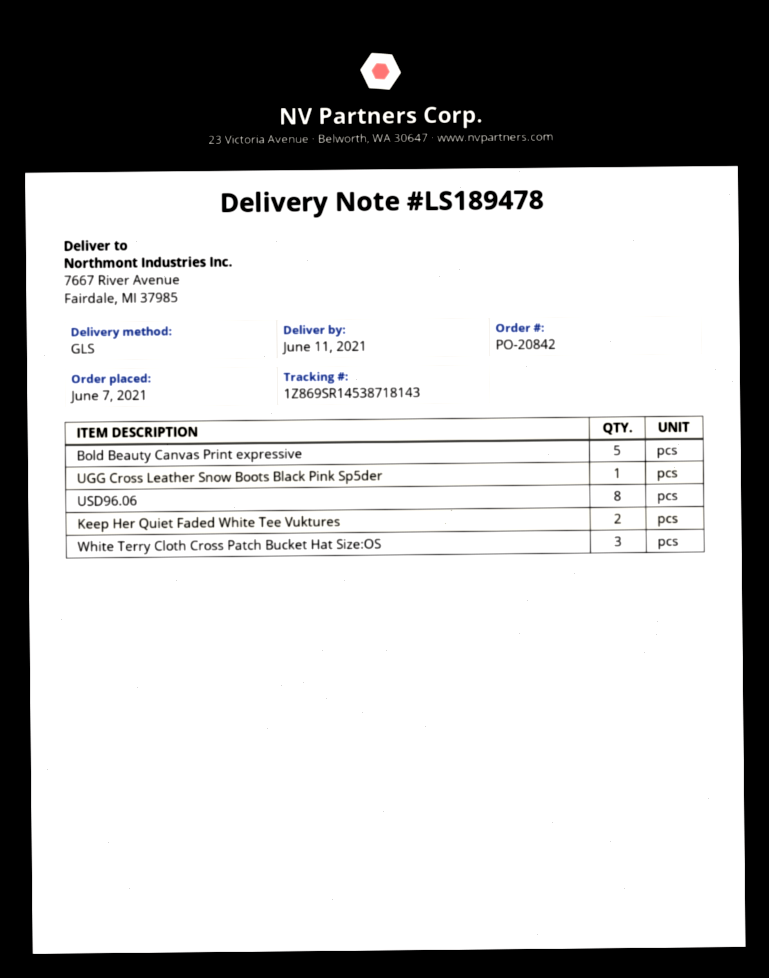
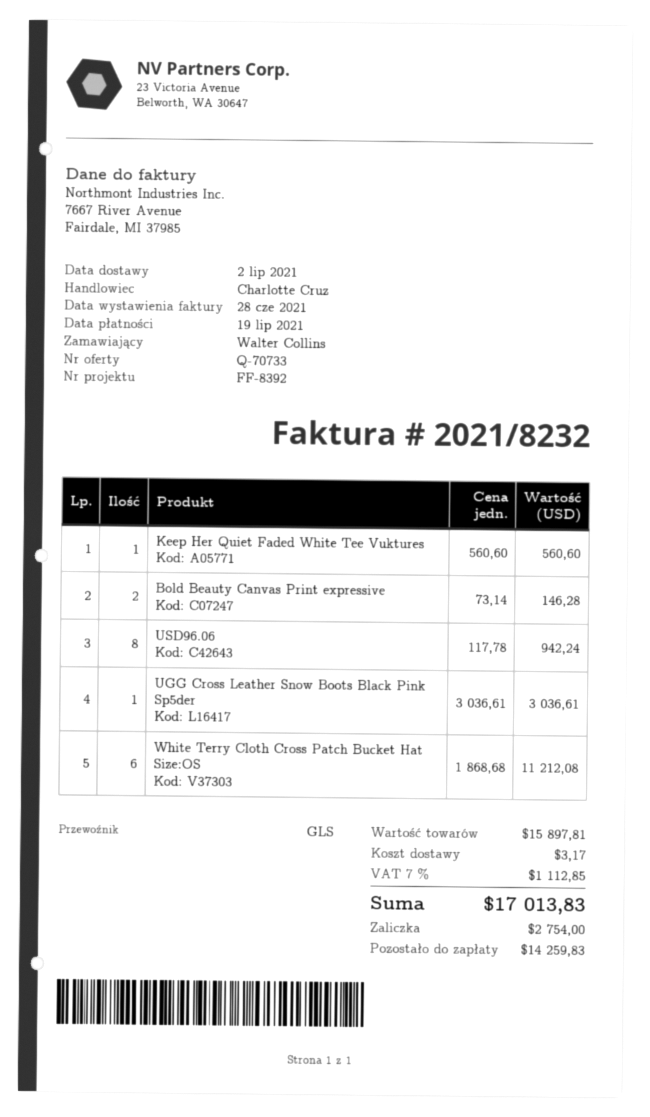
delivery date: 2021-06-11 -> 2021-07-02
Bold Beauty Canvas Print expressive: 5 -> 2
Keep Her Quiet Faded White Tee Vuktures: 2 -> 1
White Terry Cloth Cross Patch Bucket Hat Size:OS: 3 -> 6

